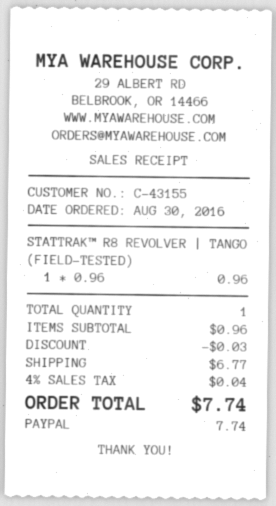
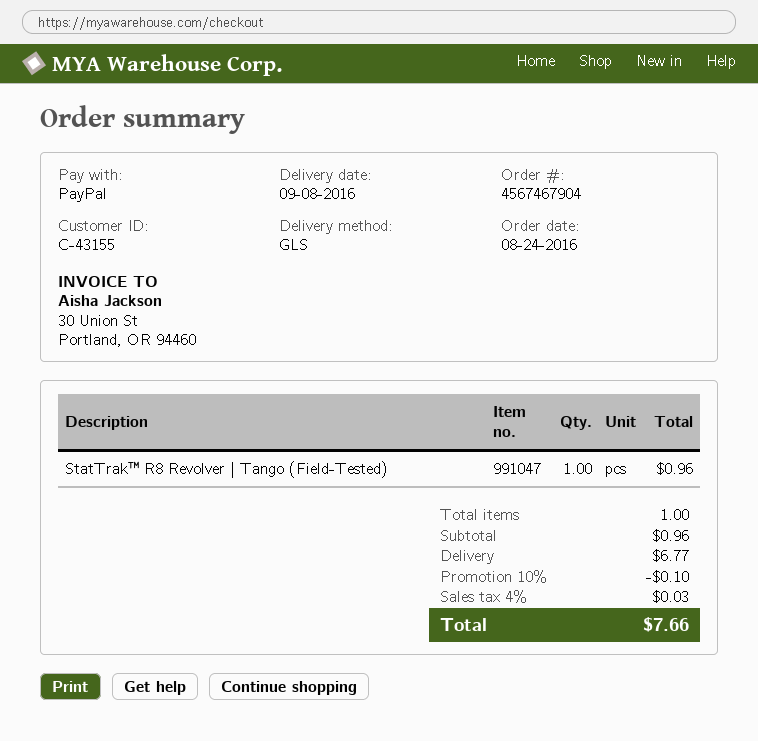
order date: 2016-08-30 -> 2016-08-24
discount: 0.03 -> 0.10
tax: 4% = 0.04 -> 4% = 0.03
total: 7.74 -> 7.66

